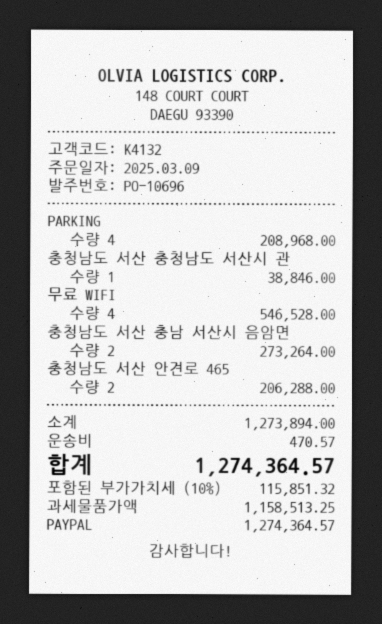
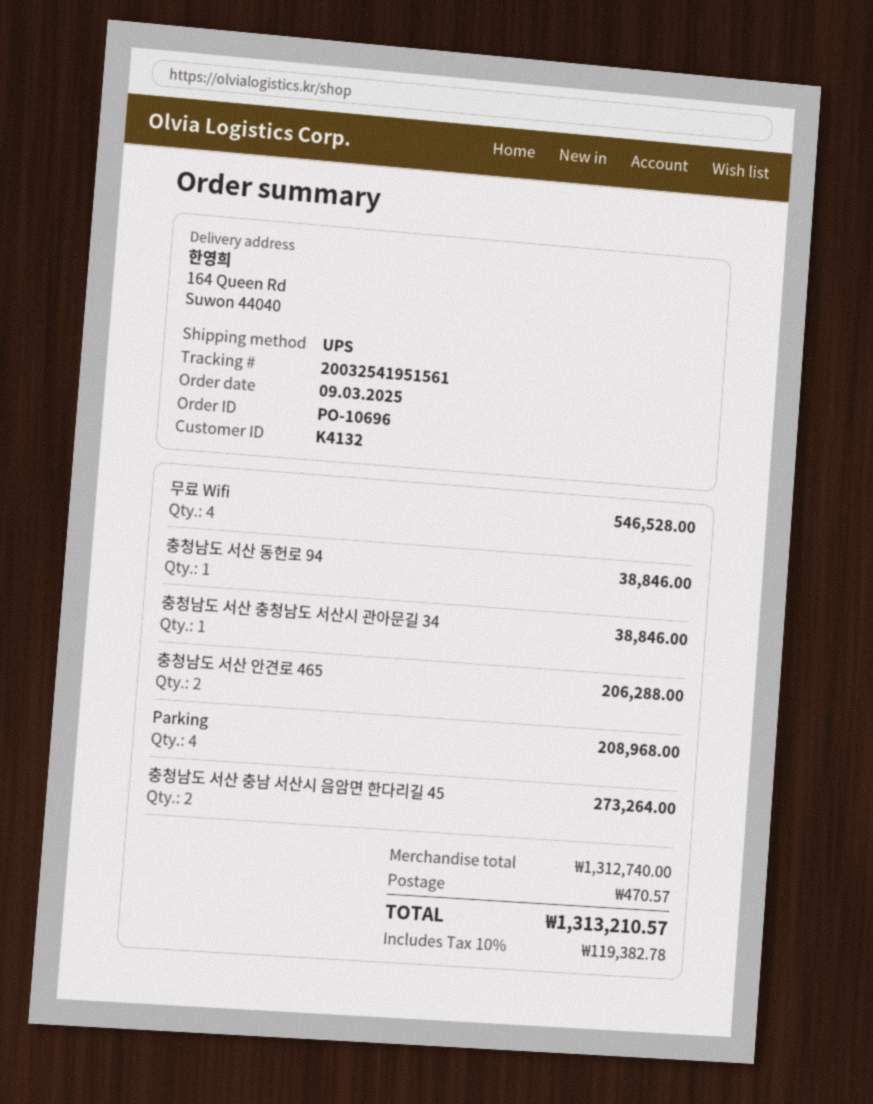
충청남도 서산 동헌로 94: none -> 1 for 38846.00
subtotal: 1273894.00 -> 1312740.00
tax: 10% = 115851.32 -> 10% = 119382.78
total: 1274364.57 -> 1313210.57

